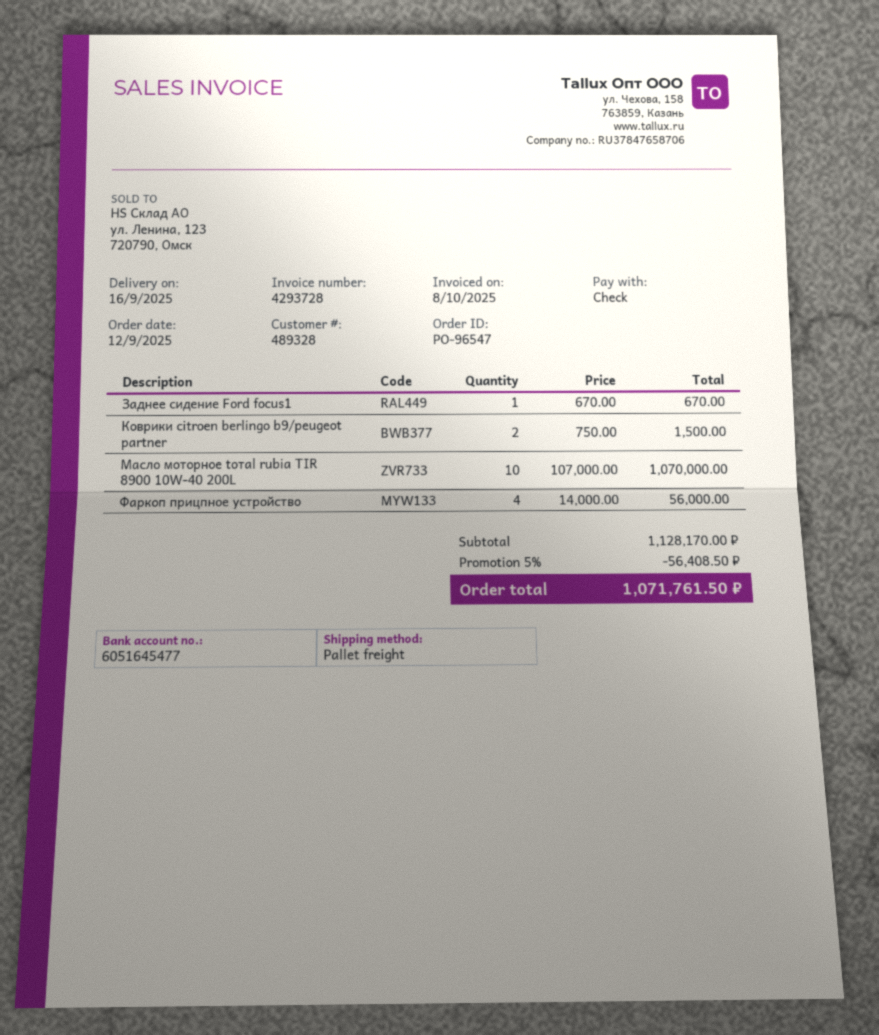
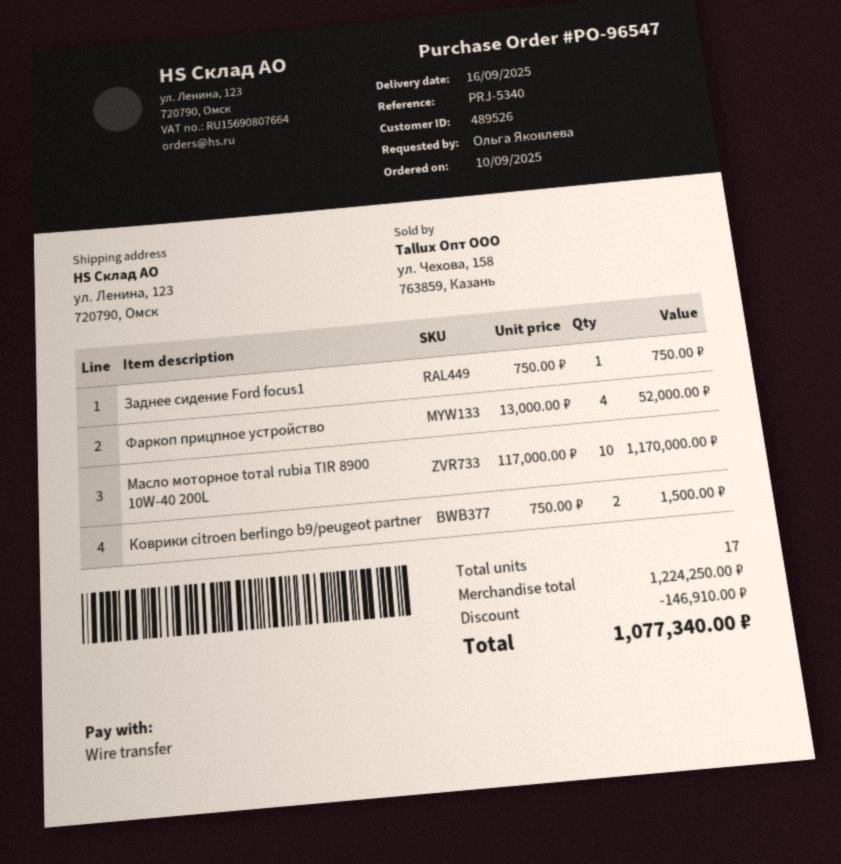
order date: 2025-09-12 -> 2025-09-10
customer number: 489328 -> 489526
payment method: cheque -> bank transfer
Заднее сидение Ford focus1: 1 x 670.00 = 670.00 -> 1 x 750.00 = 750.00
Мacлo мoтopнoе toтаl rubia TIR 8900 10W-40 200L: 10 x 107000.00 = 1070000.00 -> 10 x 117000.00 = 1170000.00
Фаркоп прицпное устройство: 4 x 14000.00 = 56000.00 -> 4 x 13000.00 = 52000.00
subtotal: 1128170.00 -> 1224250.00
discount: 56408.50 -> 146910.00
total: 1071761.50 -> 1077340.00

